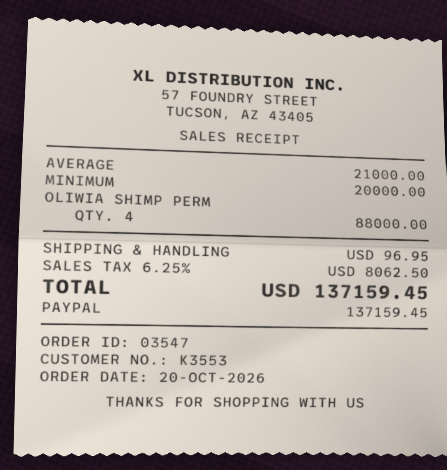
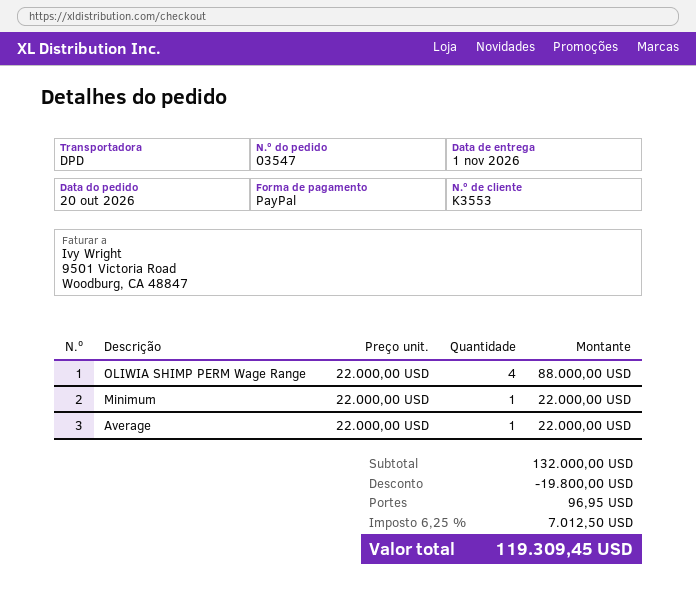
AVERAGE: 1 for 21000.00 -> 1 for 22000.00
MINIMUM: 1 for 20000.00 -> 1 for 22000.00
discount: none -> 19800.00
tax: 6.25% = 8062.50 -> 6.25% = 7012.50
total: 137159.45 -> 119309.45

